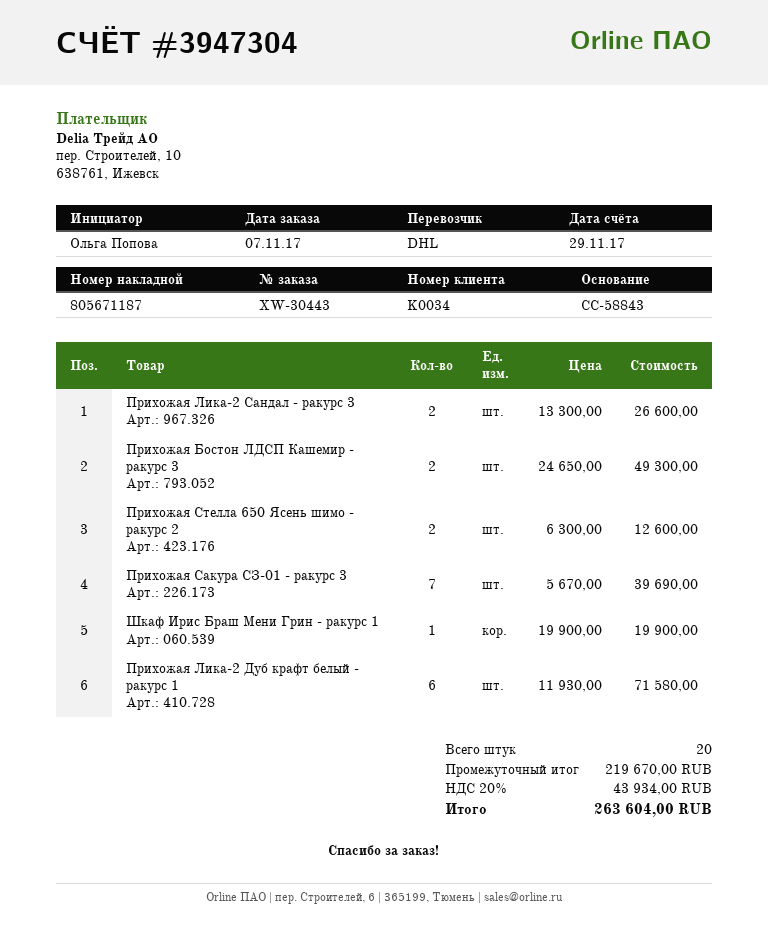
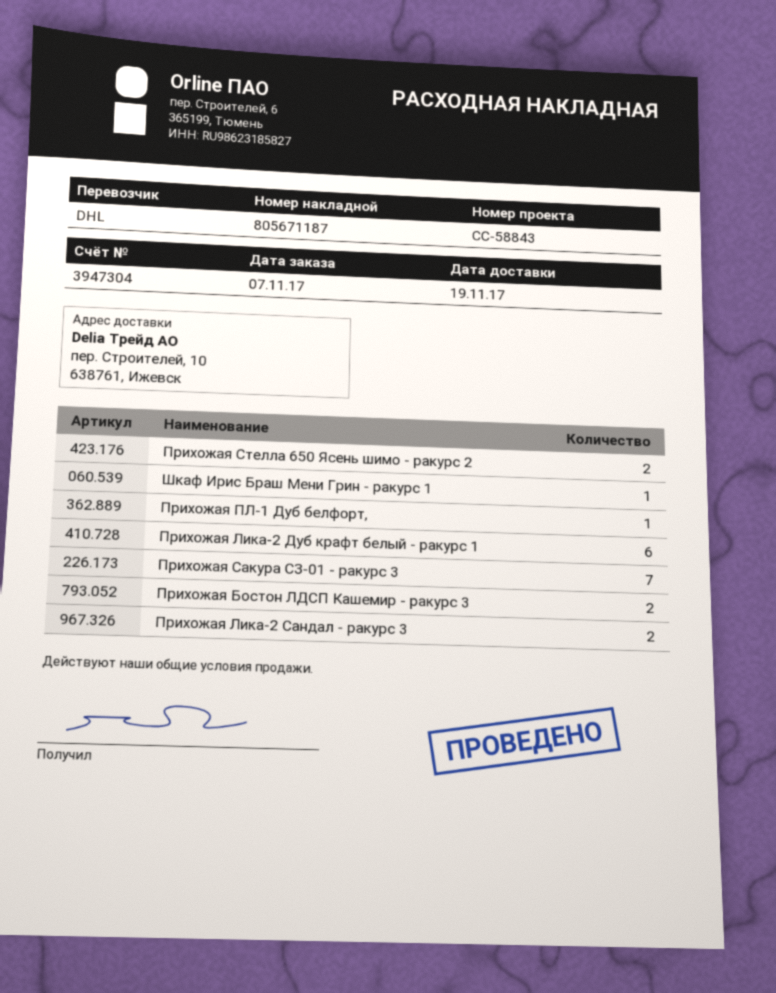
Прихожая ПЛ-1 Дуб белфорт,: none -> 1

